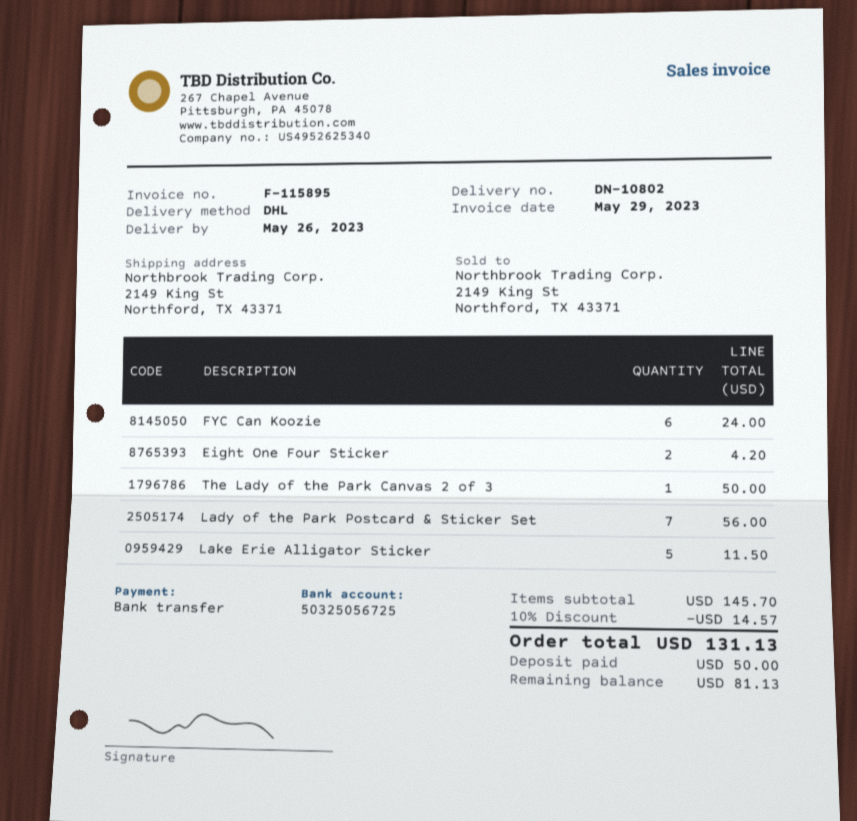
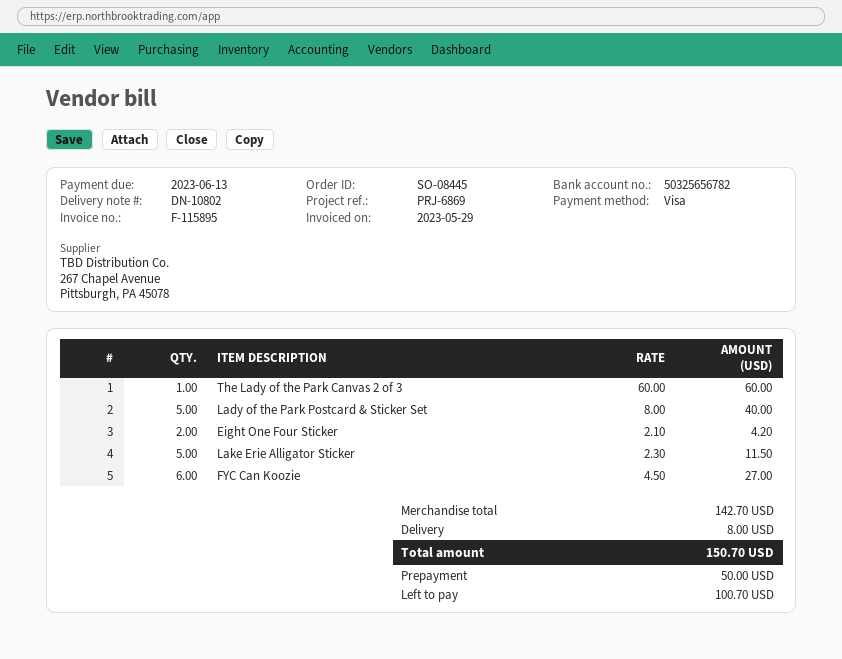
payment method: bank transfer -> Visa
bank account: 50325056725 -> 50325656782
FYC Can Koozie: 6 for 24.00 -> 6 for 27.00
The Lady of the Park Canvas 2 of 3: 1 for 50.00 -> 1 for 60.00
Lady of the Park Postcard & Sticker Set: 7 for 56.00 -> 5 for 40.00
subtotal: 145.70 -> 142.70
discount: 10% = 14.57 -> none
shipping: none -> 8.00
total: 131.13 -> 150.70
balance: 81.13 -> 100.70

